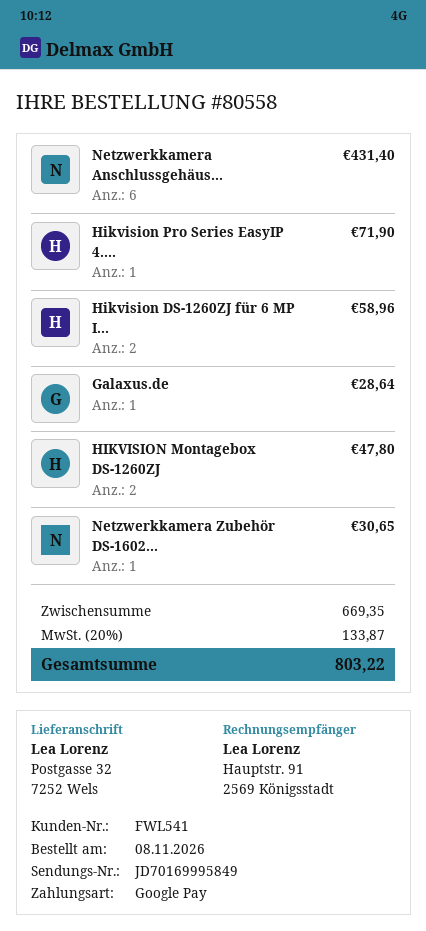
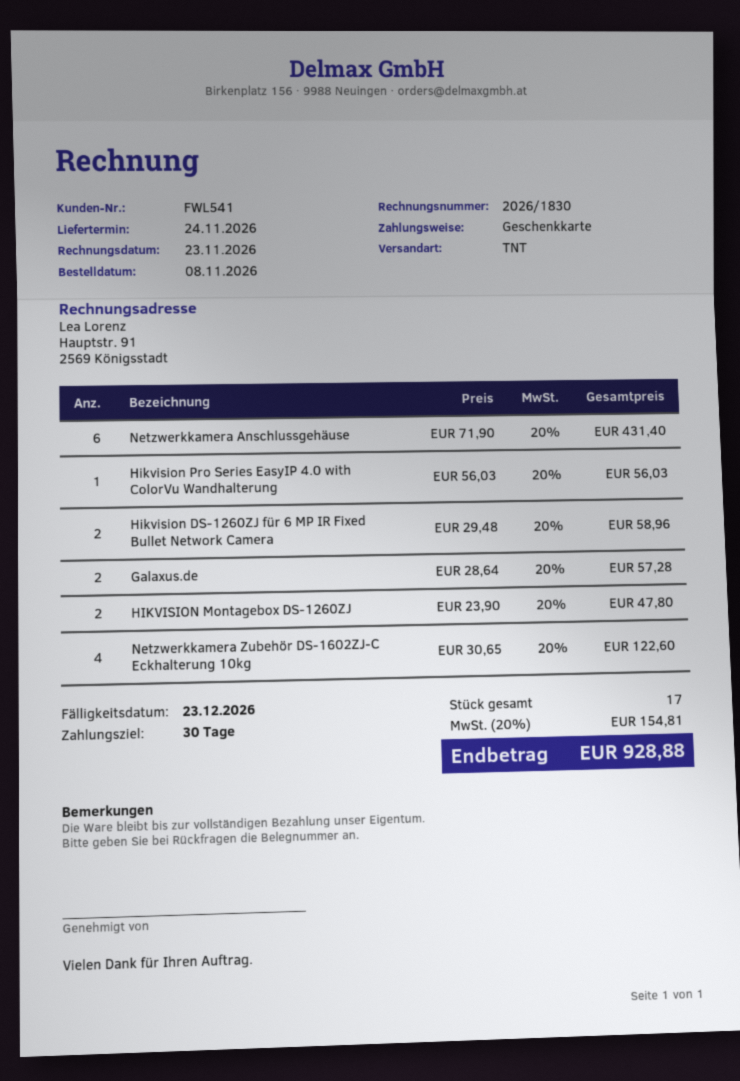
payment method: Google Pay -> gift card
Hikvision Pro Series EasyIP 4....: 1 for 71.90 -> 1 for 56.03
Galaxus.de: 1 for 28.64 -> 2 for 57.28
Netzwerkkamera Zubehör DS-1602...: 1 for 30.65 -> 4 for 122.60
tax: 20% = 133.87 -> 20% = 154.81
total: 803.22 -> 928.88

